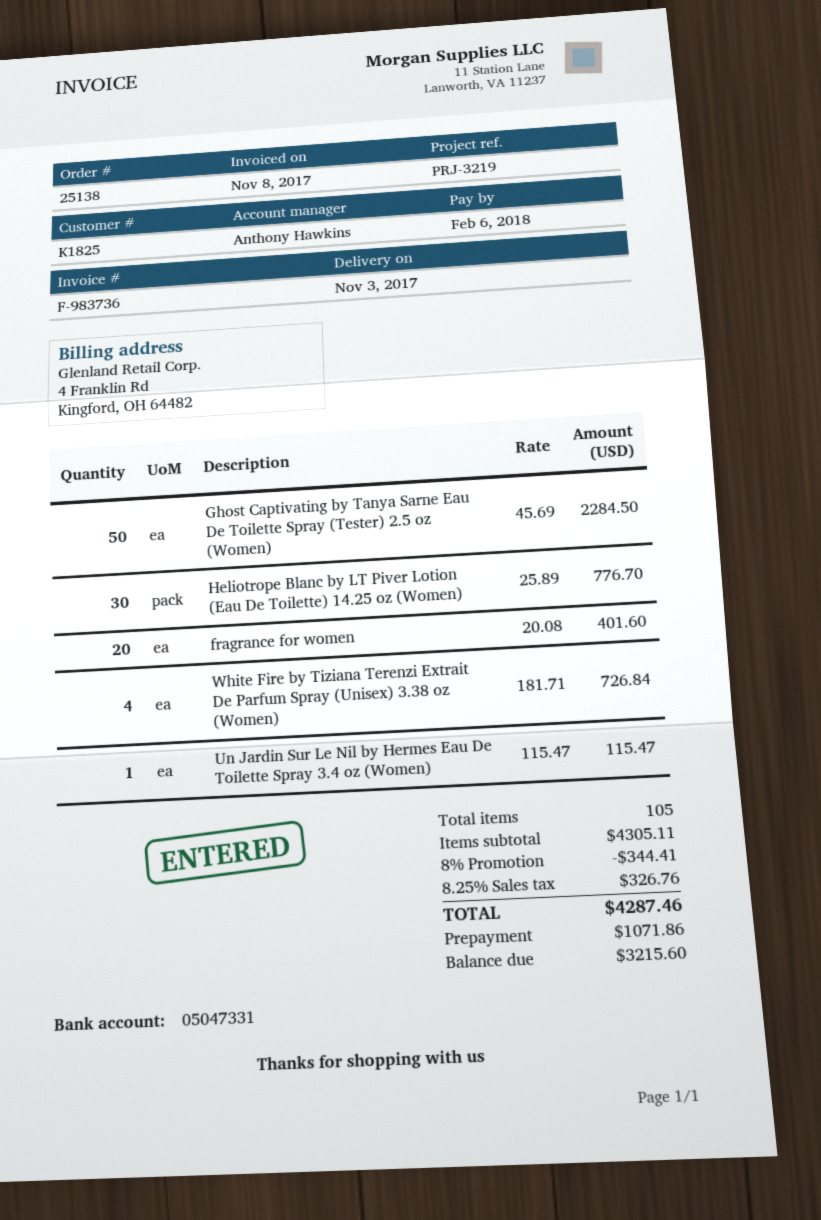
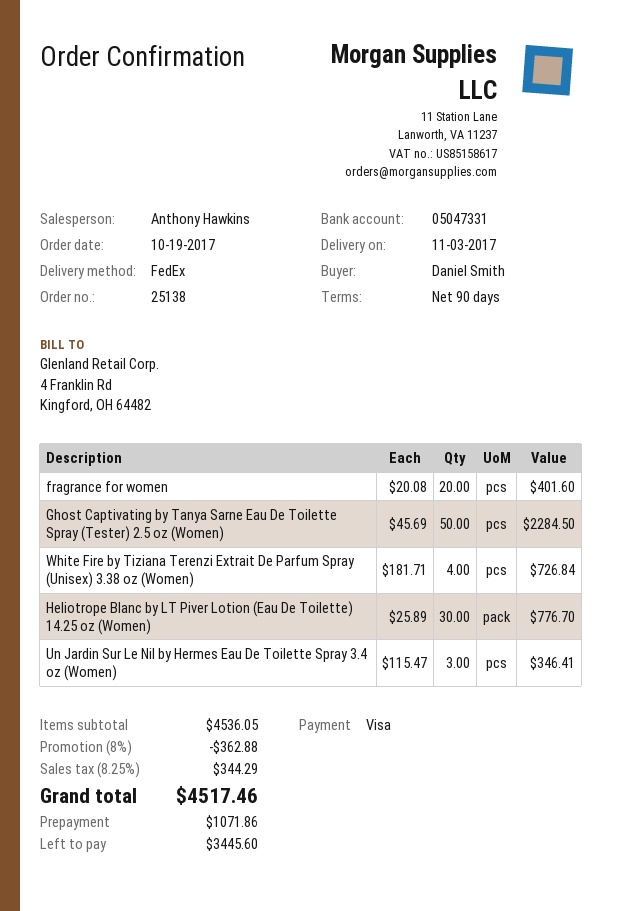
Un Jardin Sur Le Nil by Hermes Eau De Toilette Spray 3.4 oz (Women): 1 x 115.47 = 115.47 -> 3 x 115.47 = 346.41
subtotal: 4305.11 -> 4536.05
discount: 8% = 344.41 -> 8% = 362.88
tax: 8.25% = 326.76 -> 8.25% = 344.29
total: 4287.46 -> 4517.46
balance: 3215.60 -> 3445.60

